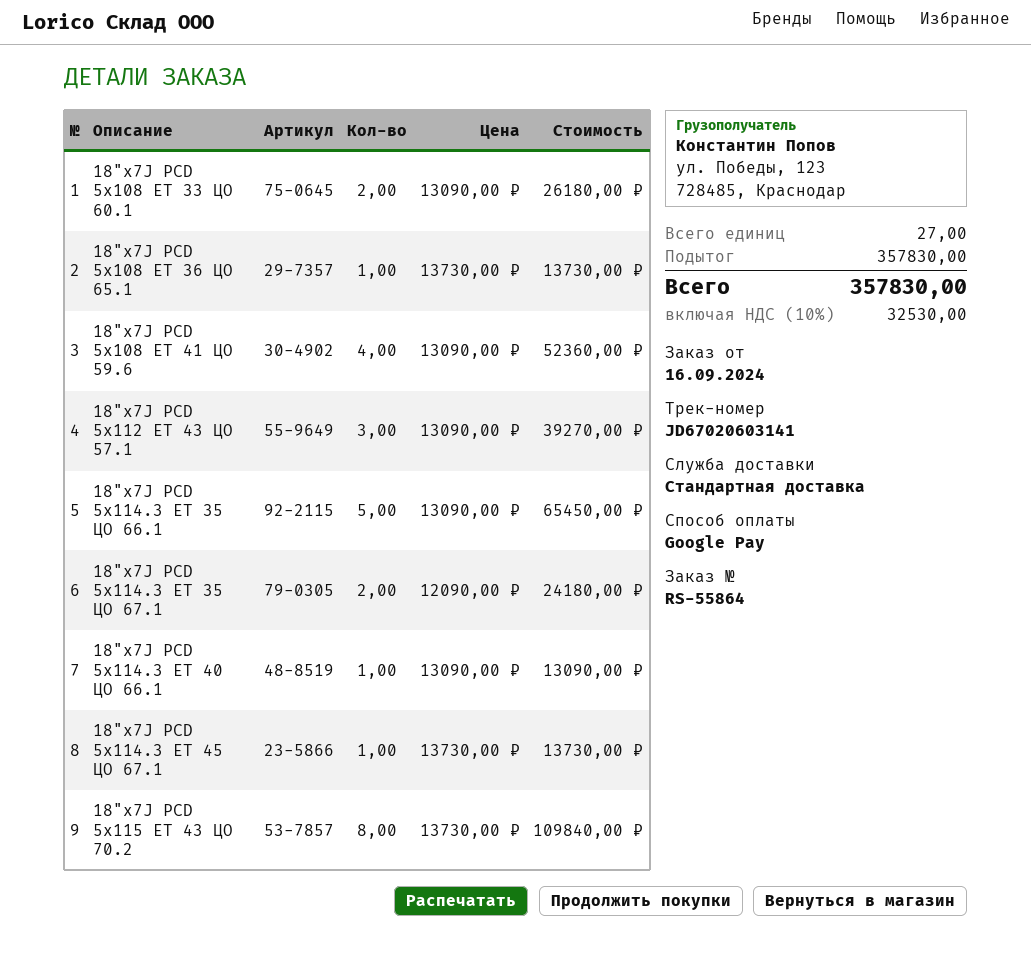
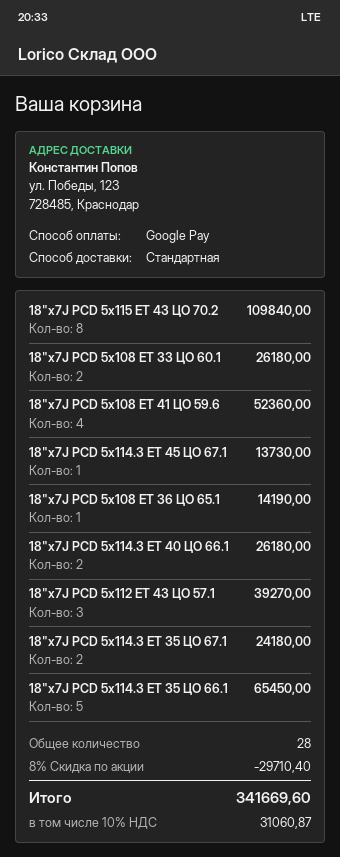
18"x7J PCD 5x108 ЕТ 36 ЦО 65.1: 1 for 13730.00 -> 1 for 14190.00
18"x7J PCD 5x114.3 ЕТ 40 ЦО 66.1: 1 for 13090.00 -> 2 for 26180.00
total quantity: 27 -> 28
discount: none -> 8% = 29710.40
tax: 10% = 32530.00 -> 10% = 31060.87
total: 357830.00 -> 341669.60

